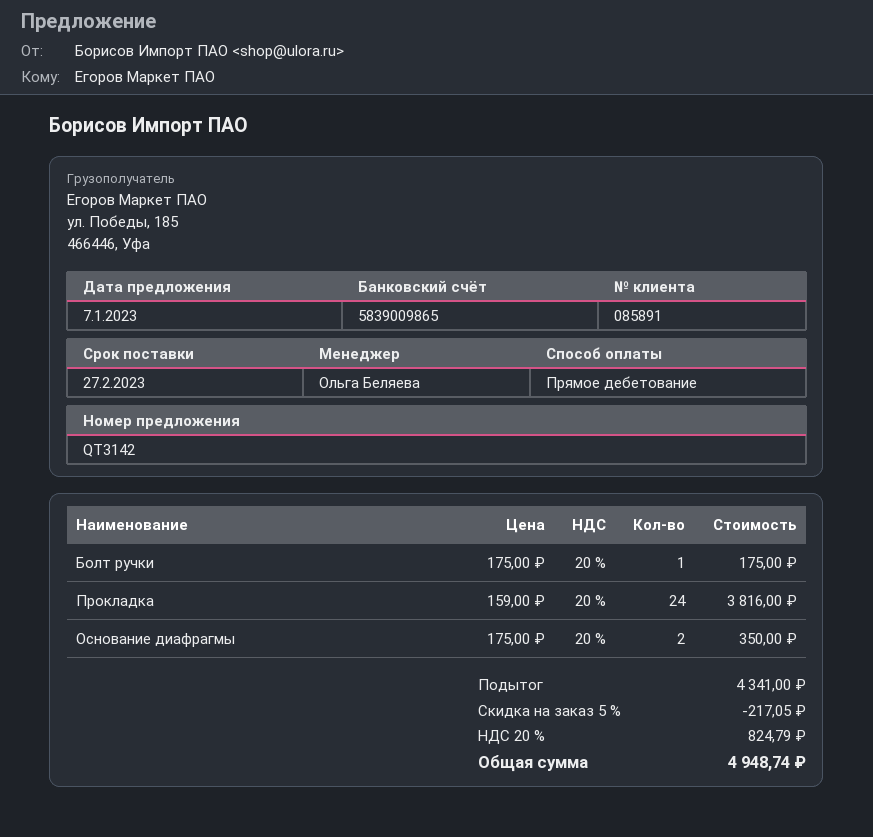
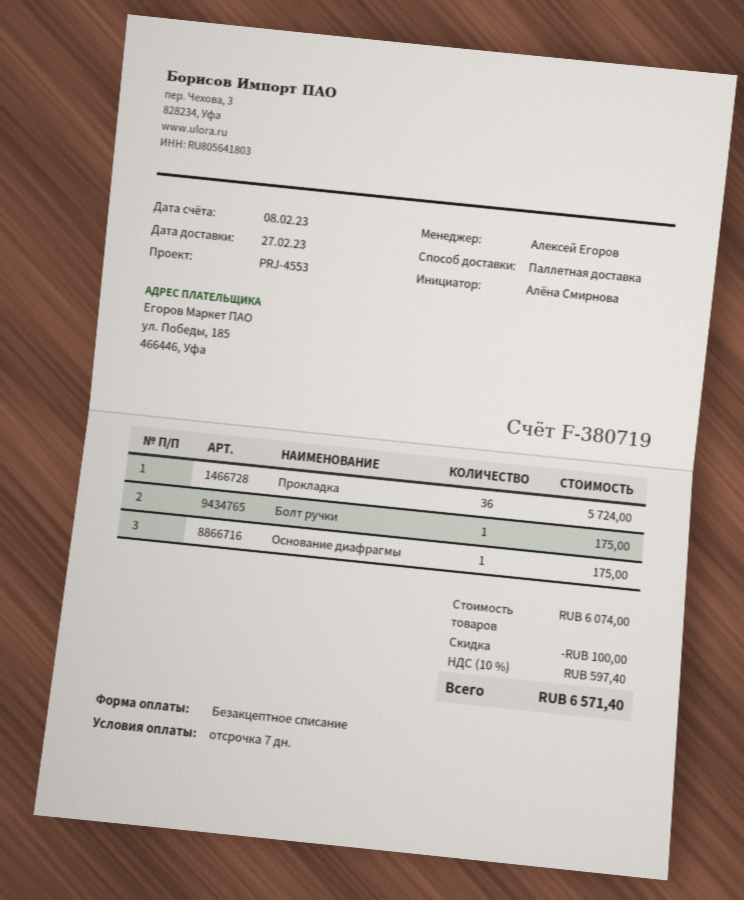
sales rep: Ольга Беляева -> Алексей Егоров
Прокладка: 24 for 3816.00 -> 36 for 5724.00
Основание диафрагмы: 2 for 350.00 -> 1 for 175.00
subtotal: 4341.00 -> 6074.00
discount: 217.05 -> 100.00
tax: 20% = 824.79 -> 10% = 597.40
total: 4948.74 -> 6571.40

